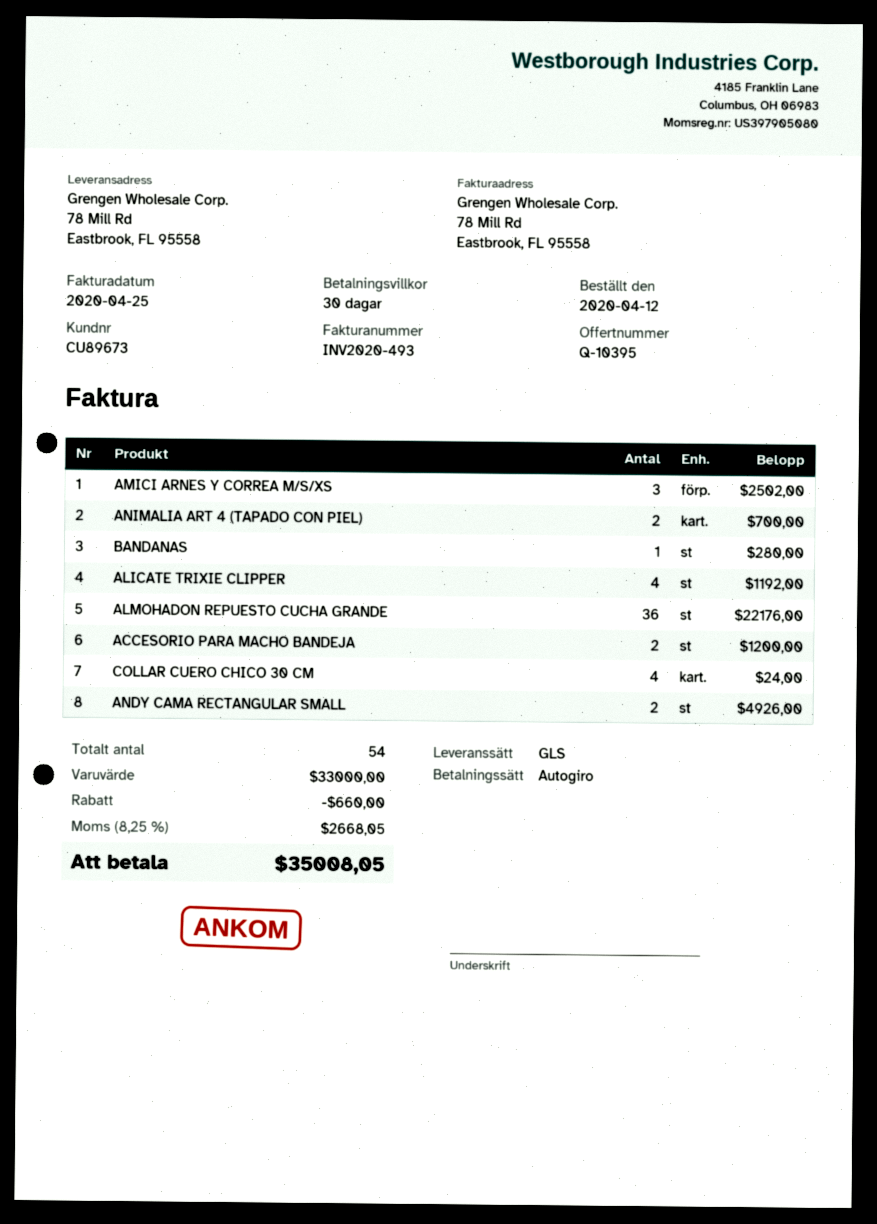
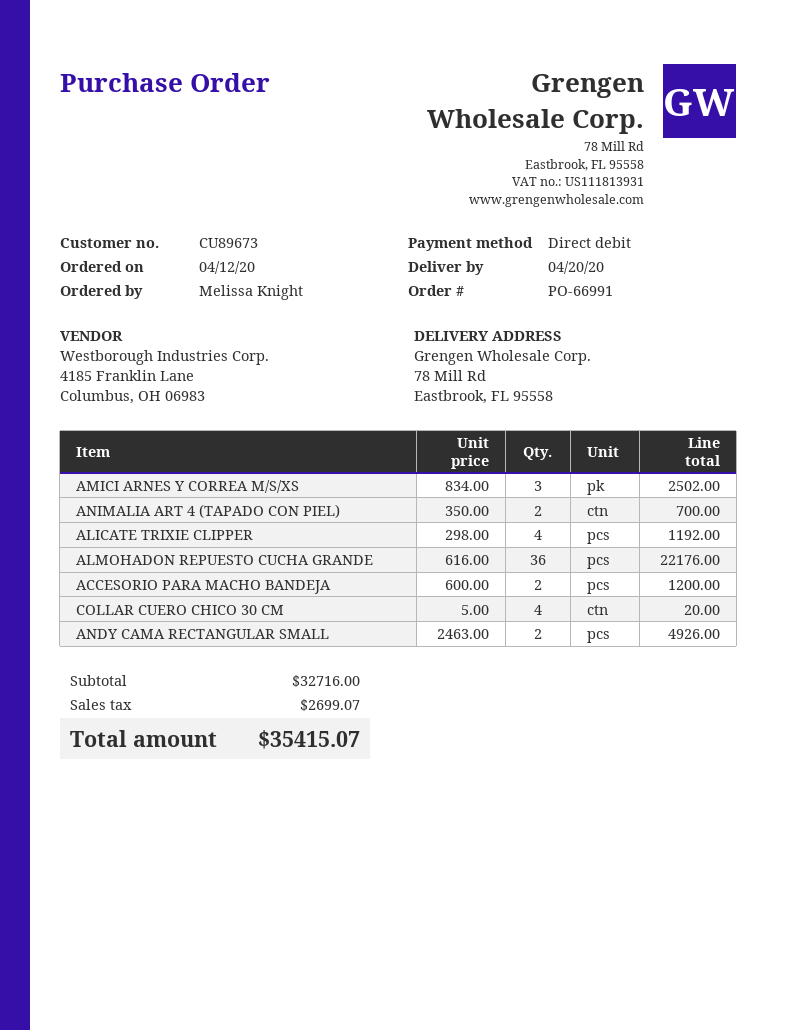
BANDANAS: 1 for 280.00 -> none
COLLAR CUERO CHICO 30 CM: 4 for 24.00 -> 4 for 20.00
subtotal: 33000.00 -> 32716.00
discount: 660.00 -> none
tax: 2668.05 -> 2699.07
total: 35008.05 -> 35415.07

